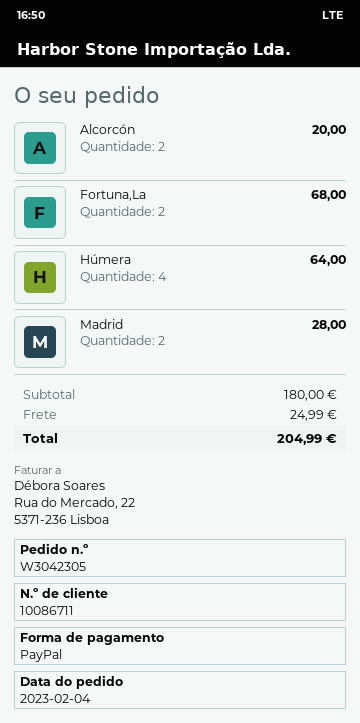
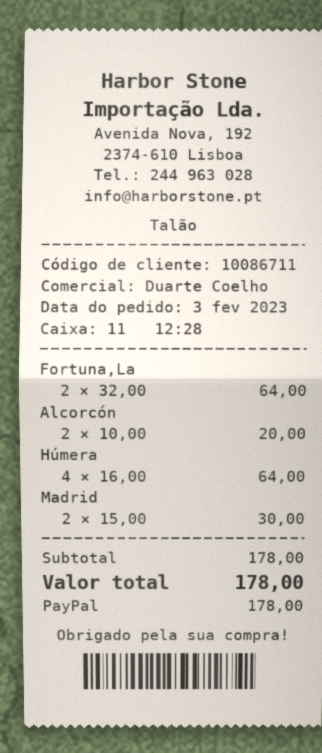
order date: 2023-02-04 -> 2023-02-03
Fortuna,La: 2 for 68.00 -> 2 for 64.00
Madrid: 2 for 28.00 -> 2 for 30.00
subtotal: 180.00 -> 178.00
shipping: 24.99 -> none
total: 204.99 -> 178.00

